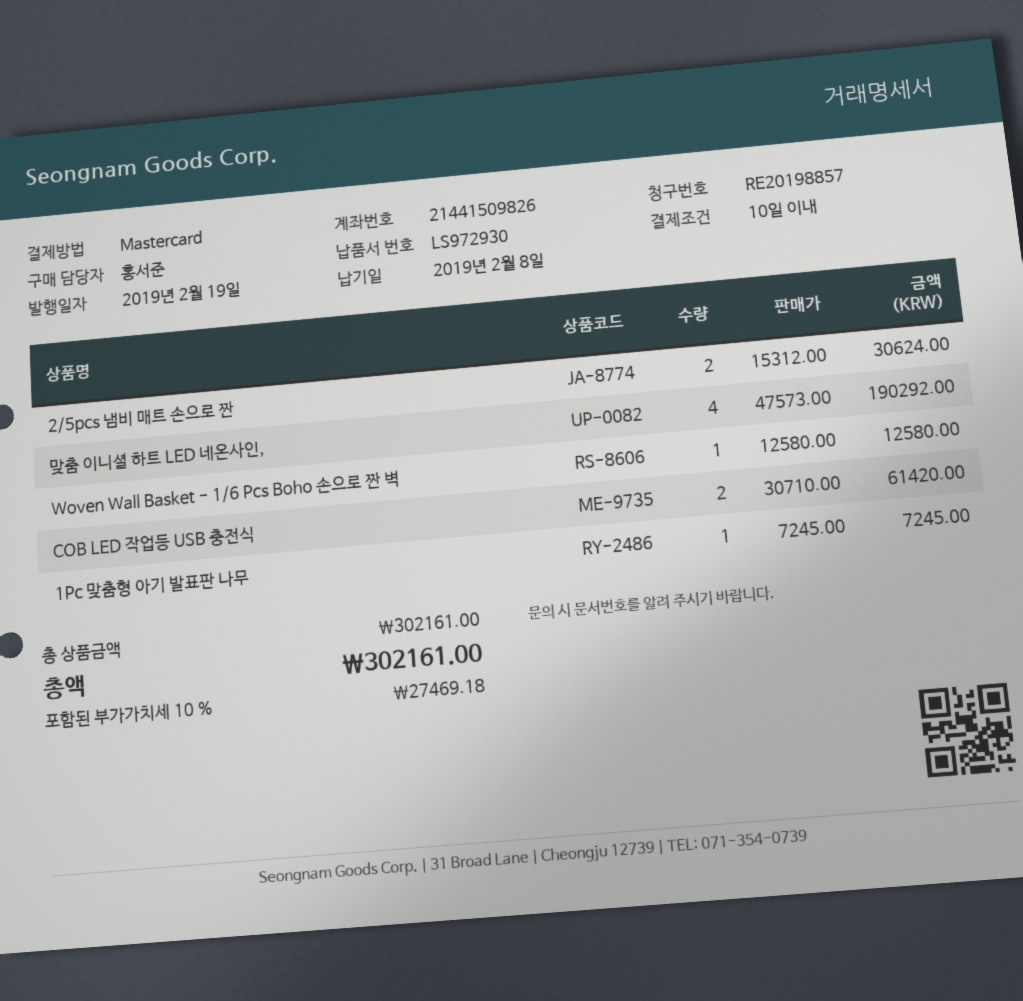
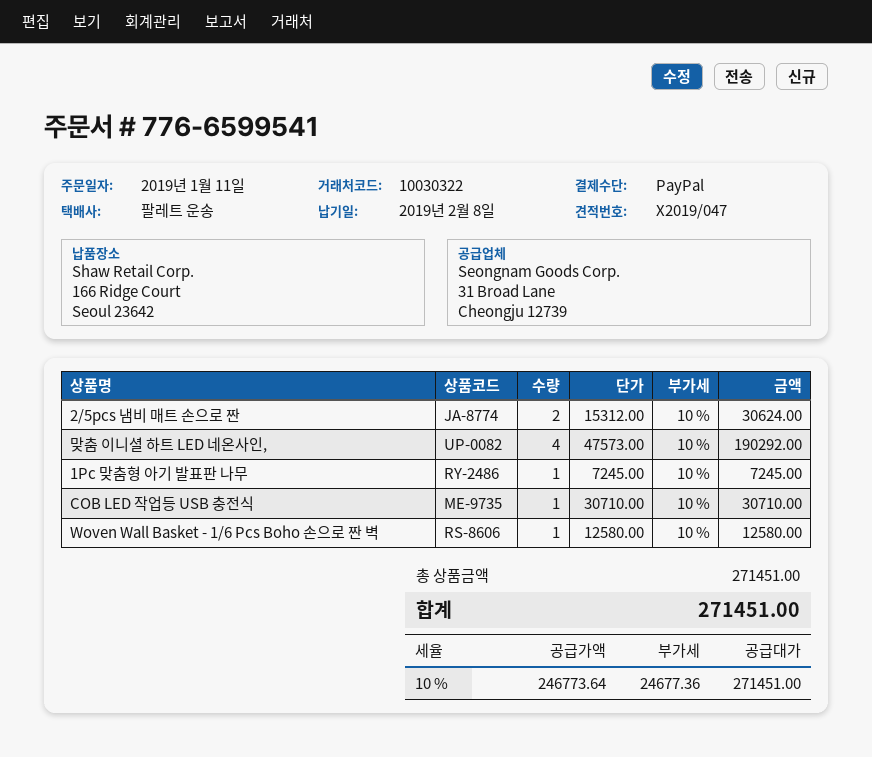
payment method: Mastercard -> PayPal
COB LED 작업등 USB 충전식: 2 x 30710.00 = 61420.00 -> 1 x 30710.00 = 30710.00
subtotal: 302161.00 -> 271451.00
tax: 10% = 27469.18 -> 10% = 24677.36
total: 302161.00 -> 271451.00

